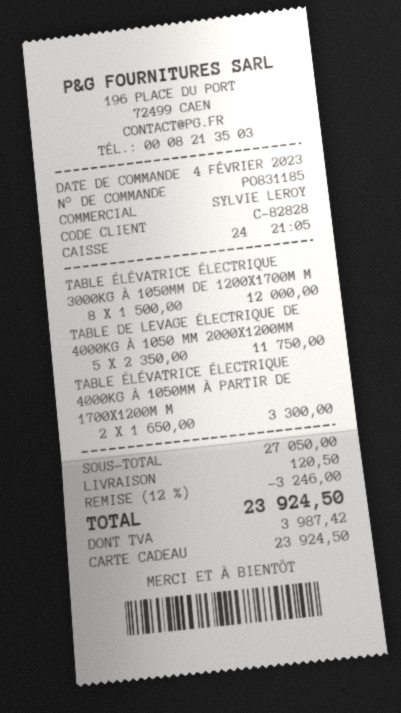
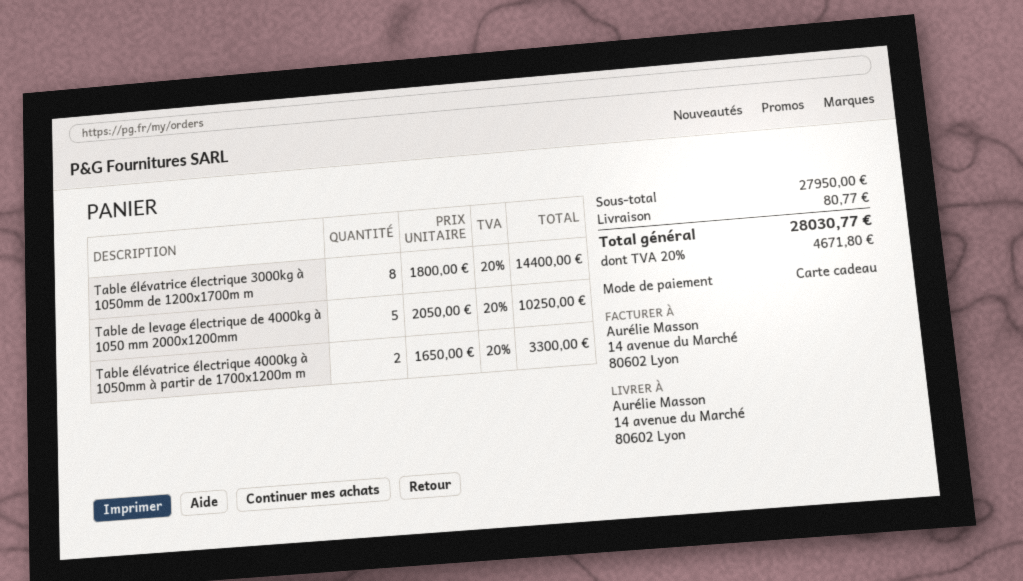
TABLE ÉLÉVATRICE ÉLECTRIQUE 3000KG À 1050MM DE 1200X1700M M: 8 x 1500.00 = 12000.00 -> 8 x 1800.00 = 14400.00
TABLE DE LEVAGE ÉLECTRIQUE DE 4000KG À 1050 MM 2000X1200MM: 5 x 2350.00 = 11750.00 -> 5 x 2050.00 = 10250.00
subtotal: 27050.00 -> 27950.00
discount: 12% = 3246.00 -> none
shipping: 120.50 -> 80.77
tax: 3987.42 -> 4671.80
total: 23924.50 -> 28030.77

